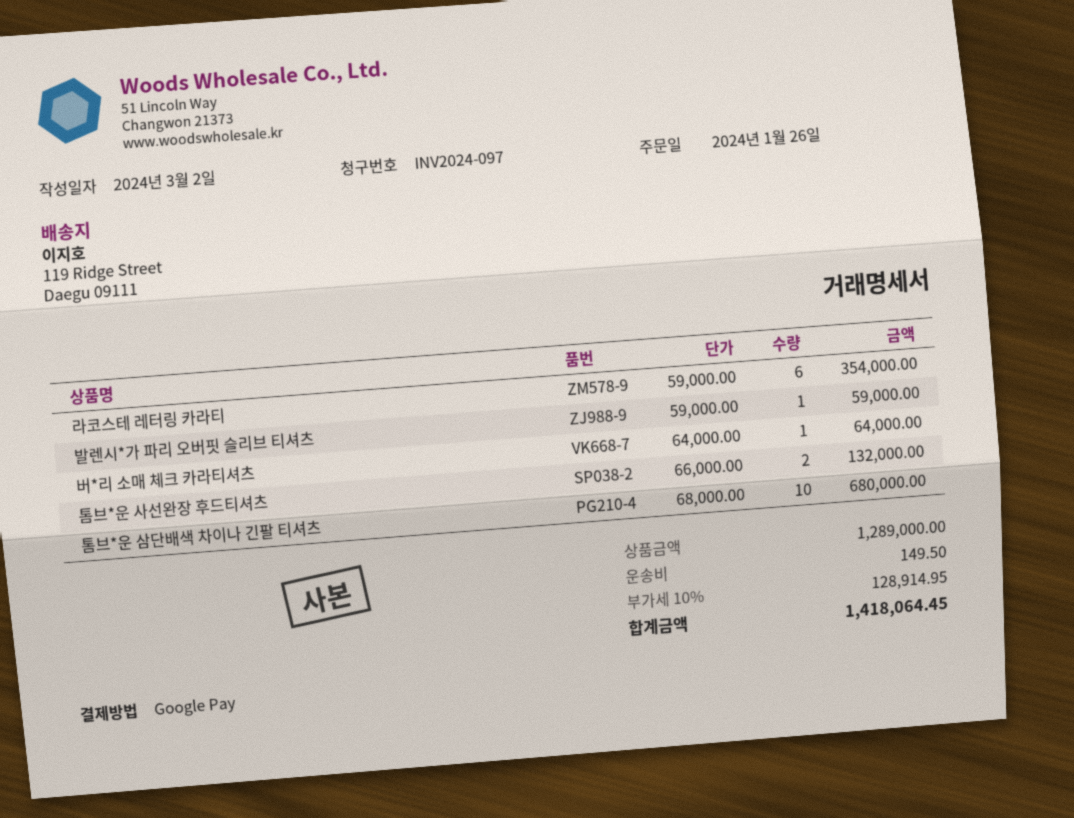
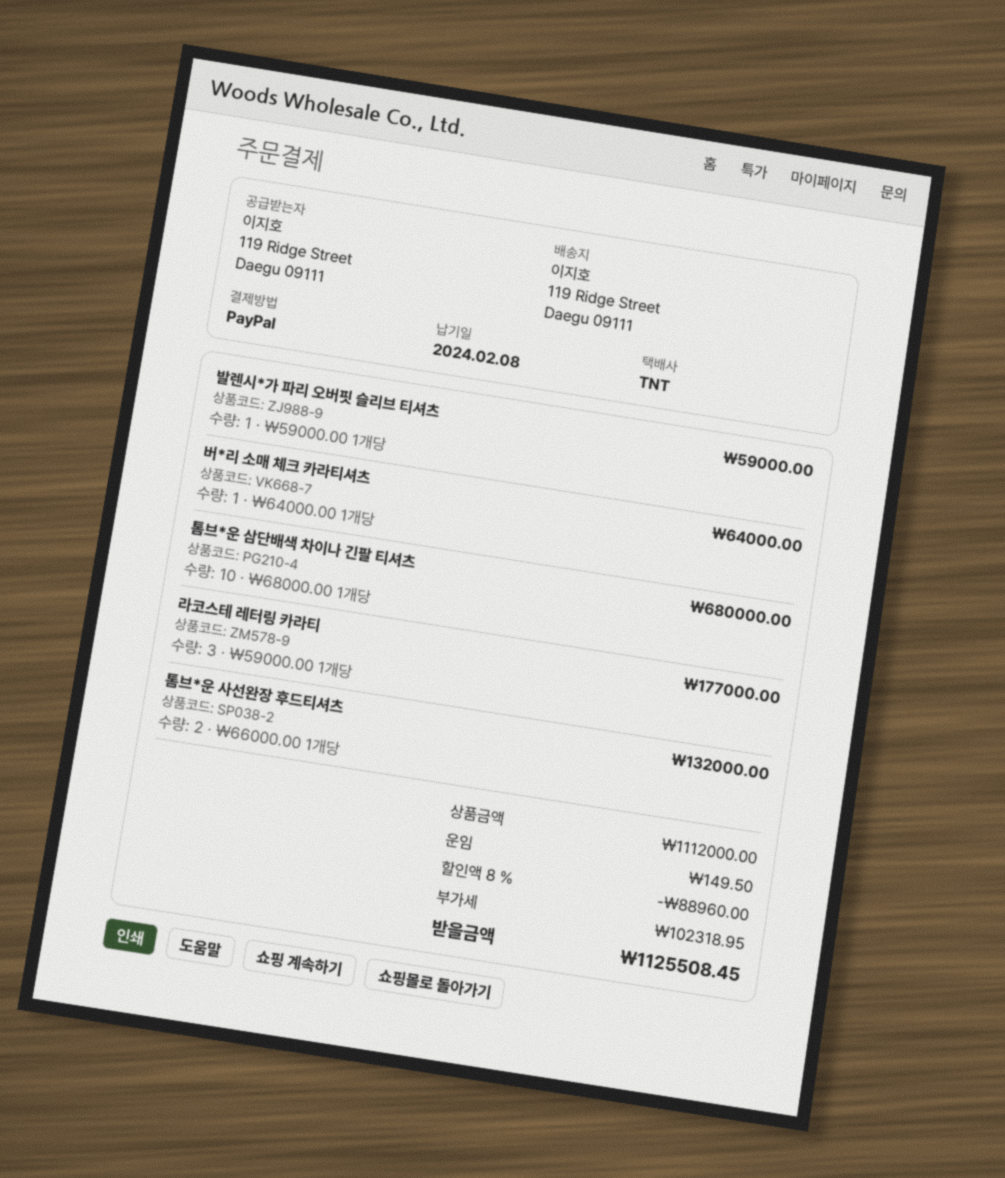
payment method: Google Pay -> PayPal
라코스테 레터링 카라티: 6 x 59000.00 = 354000.00 -> 3 x 59000.00 = 177000.00
subtotal: 1289000.00 -> 1112000.00
discount: none -> 8% = 88960.00
tax: 128914.95 -> 102318.95
total: 1418064.45 -> 1125508.45

